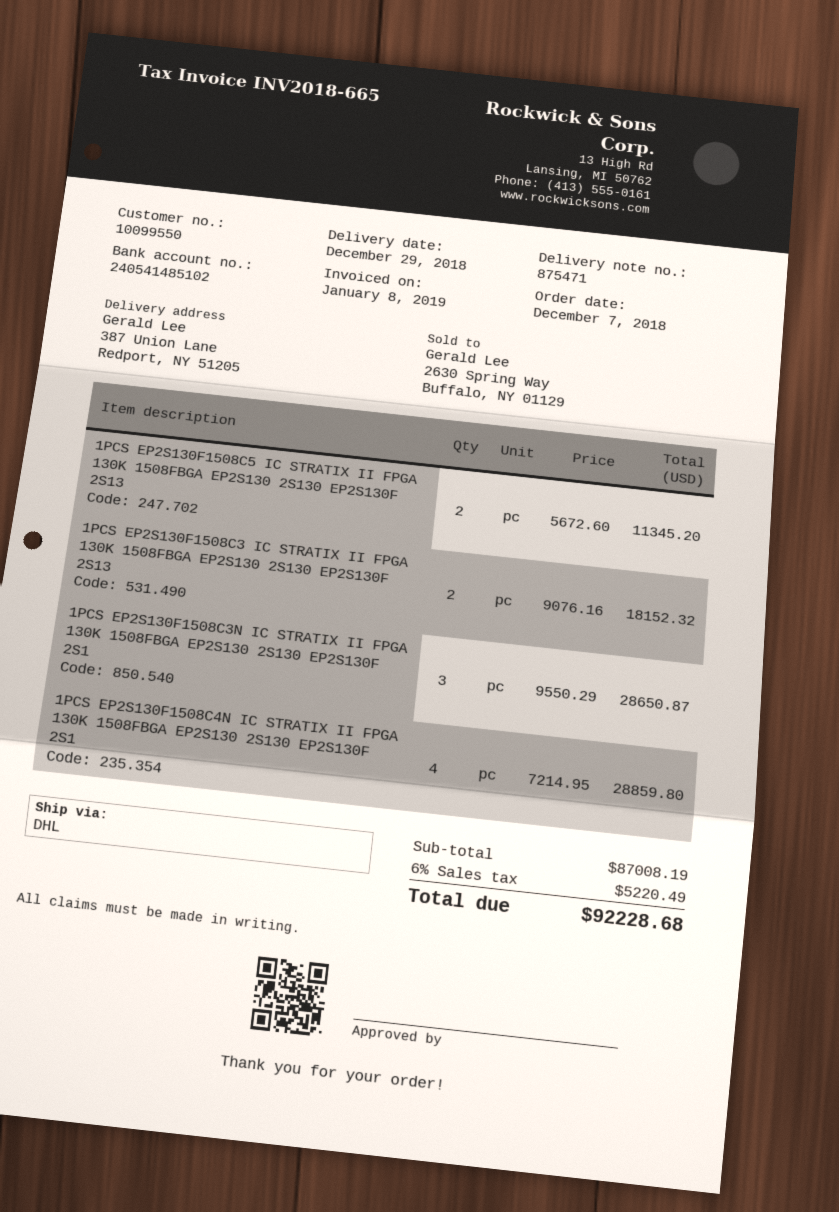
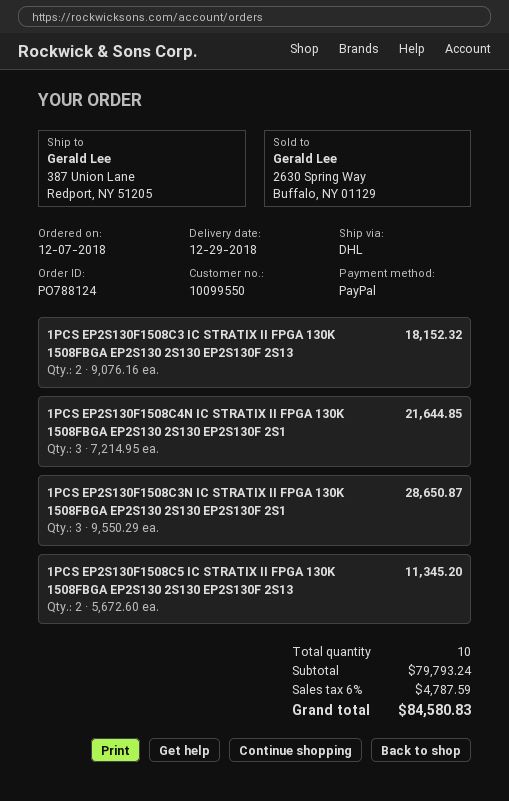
1PCS EP2S130F1508C4N IC STRATIX II FPGA 130K 1508FBGA EP2S130 2S130 EP2S130F 2S1: 4 x 7214.95 = 28859.80 -> 3 x 7214.95 = 21644.85
subtotal: 87008.19 -> 79793.24
tax: 6% = 5220.49 -> 6% = 4787.59
total: 92228.68 -> 84580.83

